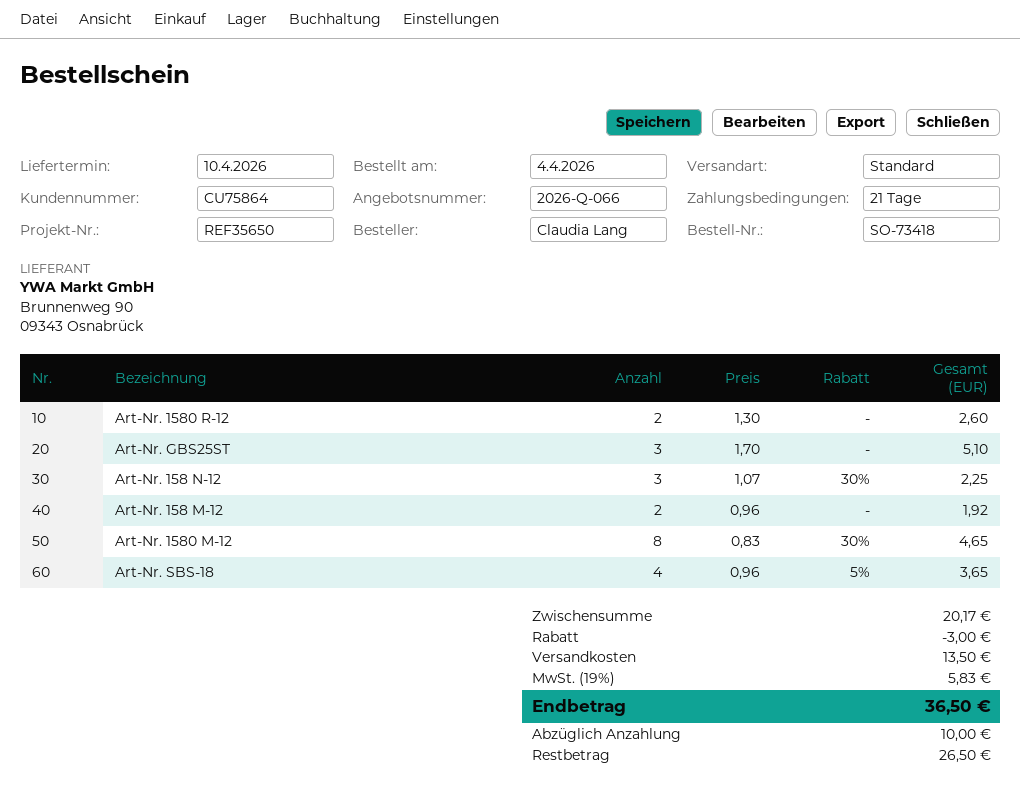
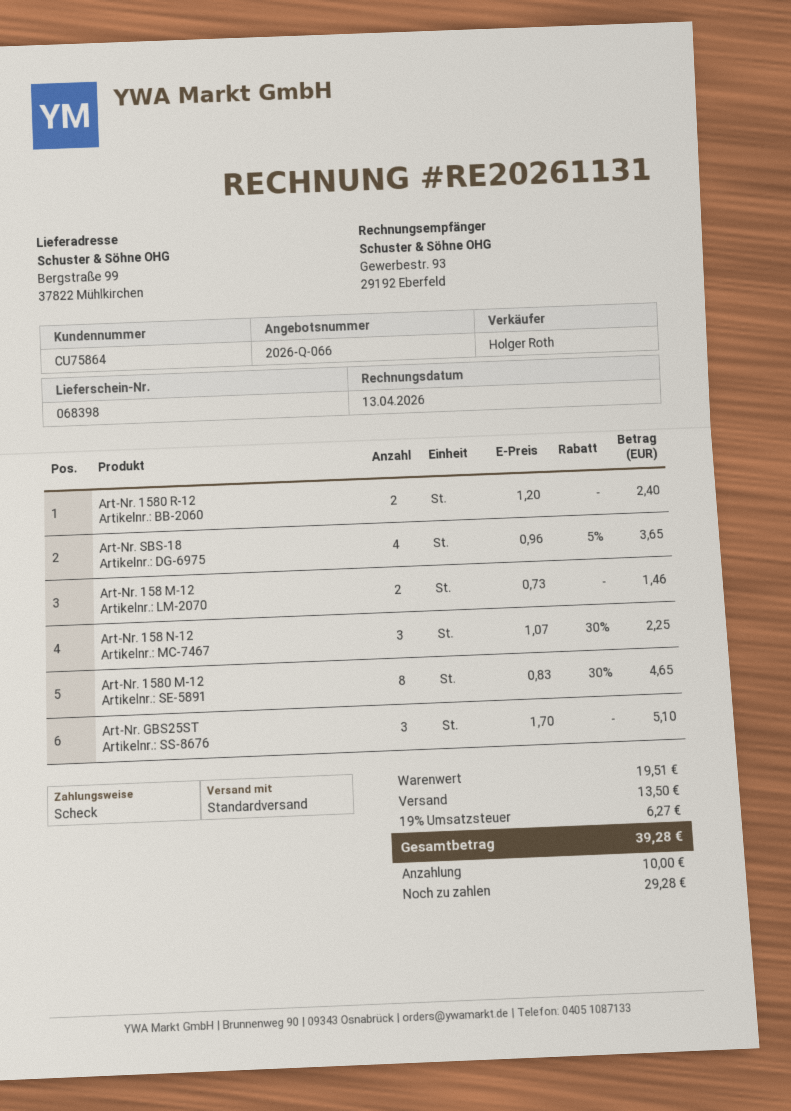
Art-Nr. 1580 R-12: 2 x 1.30 = 2.60 -> 2 x 1.20 = 2.40
Art-Nr. 158 M-12: 2 x 0.96 = 1.92 -> 2 x 0.73 = 1.46
subtotal: 20.17 -> 19.51
discount: 3.00 -> none
tax: 19% = 5.83 -> 19% = 6.27
total: 36.50 -> 39.28
balance: 26.50 -> 29.28

